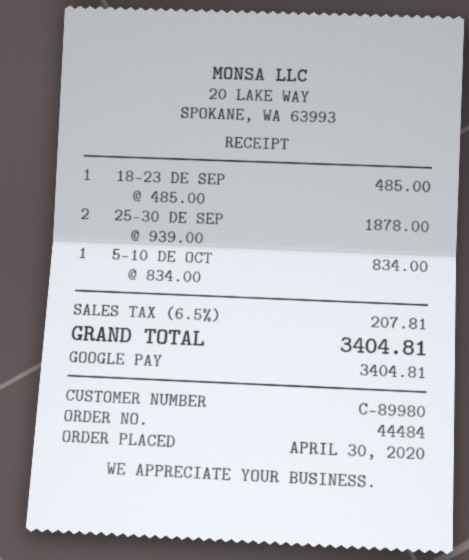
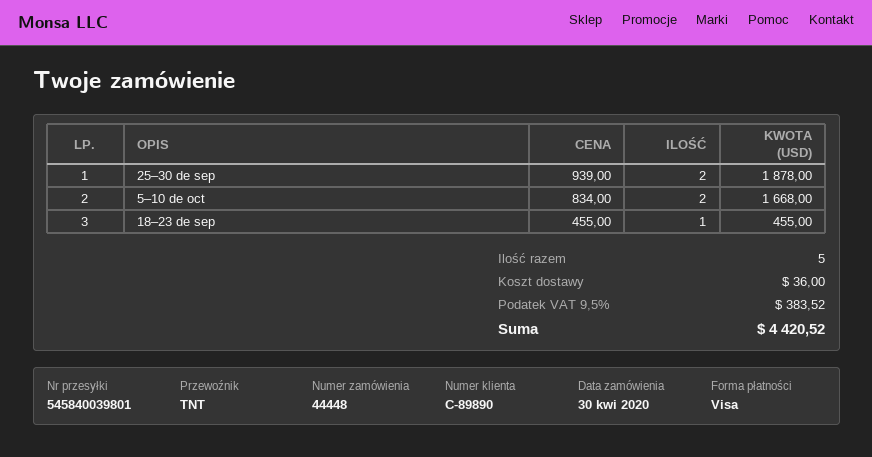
order number: 44484 -> 44448
customer number: C-89980 -> C-89890
payment method: Google Pay -> Visa
18–23 DE SEP: 1 x 485.00 = 485.00 -> 1 x 455.00 = 455.00
5–10 DE OCT: 1 x 834.00 = 834.00 -> 2 x 834.00 = 1668.00
shipping: none -> 36.00
tax: 6.5% = 207.81 -> 9.5% = 383.52
total: 3404.81 -> 4420.52

